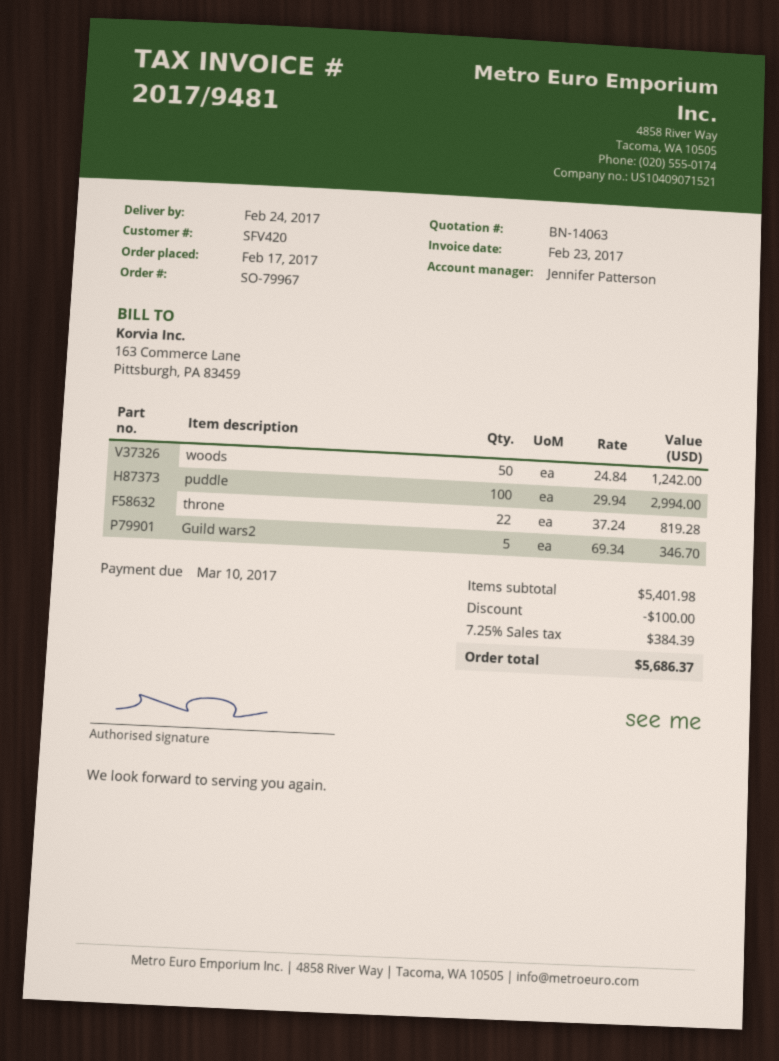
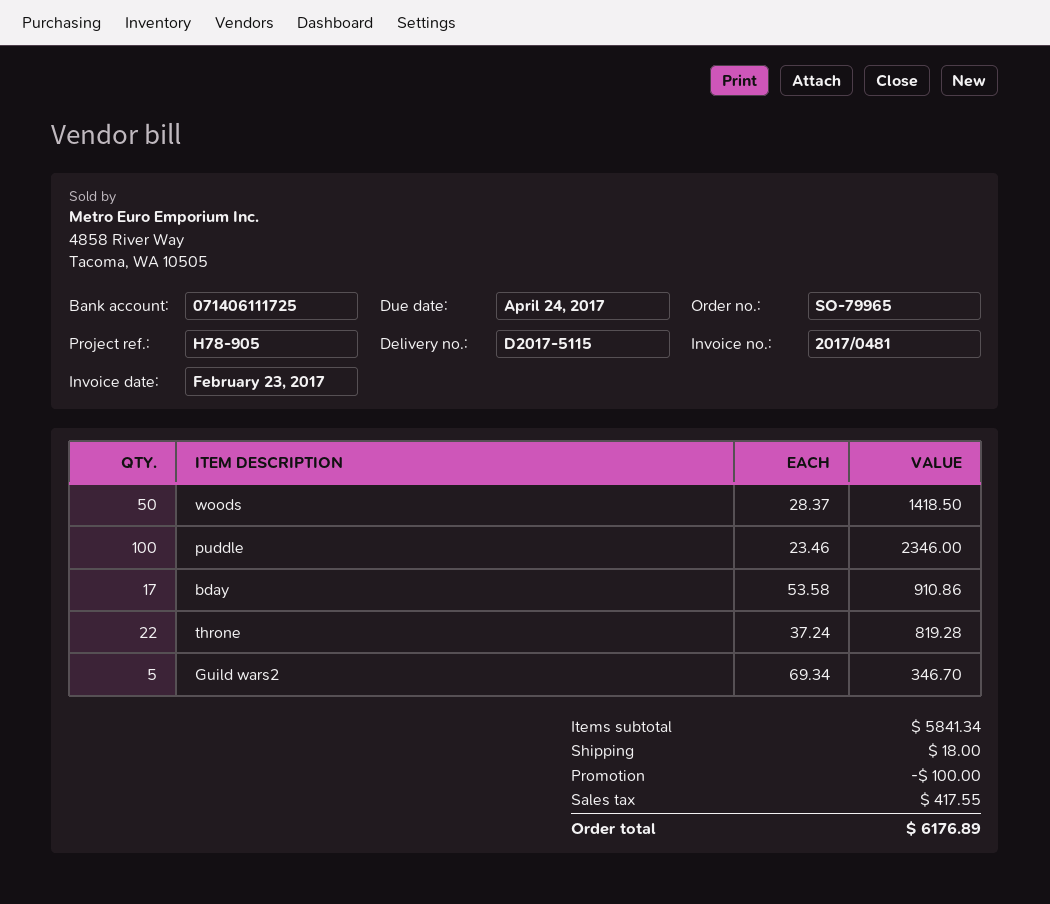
order number: SO-79967 -> SO-79965
invoice number: 2017/9481 -> 2017/0481
due date: 2017-03-10 -> 2017-04-24
woods: 50 x 24.84 = 1242.00 -> 50 x 28.37 = 1418.50
puddle: 100 x 29.94 = 2994.00 -> 100 x 23.46 = 2346.00
bday: none -> 17 x 53.58 = 910.86
subtotal: 5401.98 -> 5841.34
shipping: none -> 18.00
tax: 384.39 -> 417.55
total: 5686.37 -> 6176.89

